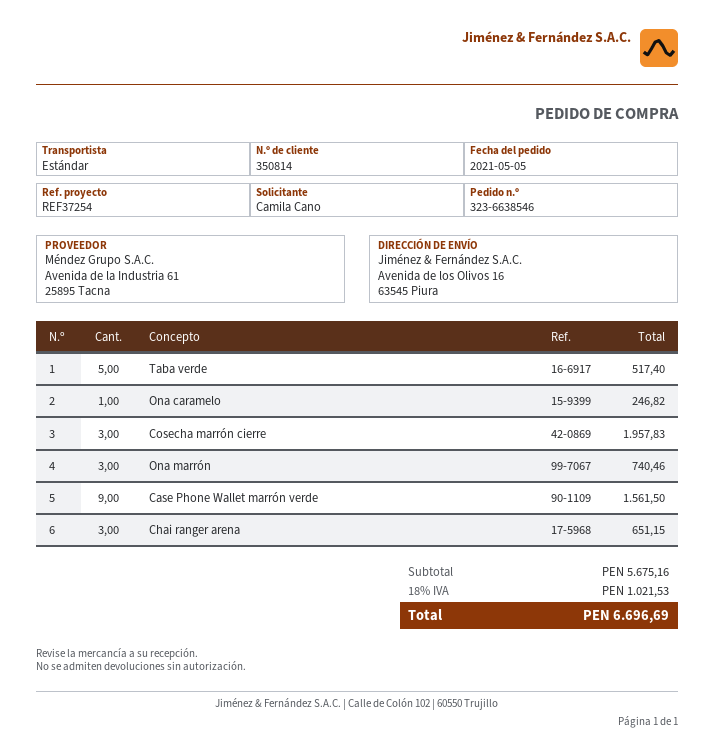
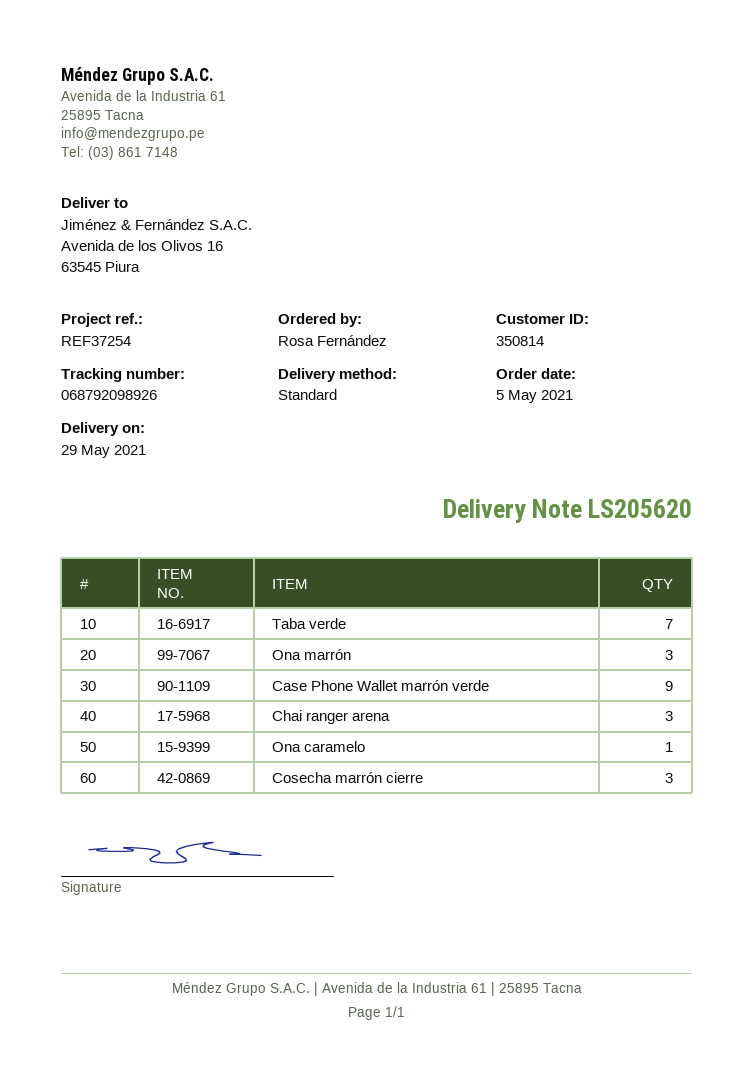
ordered by: Camila Cano -> Rosa Fernández
Taba verde: 5 -> 7

